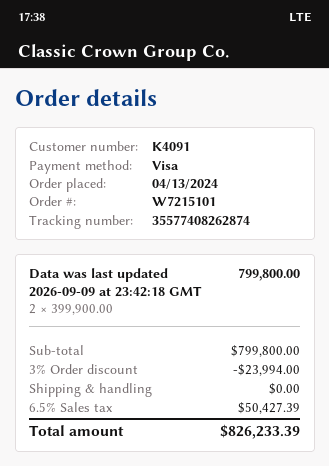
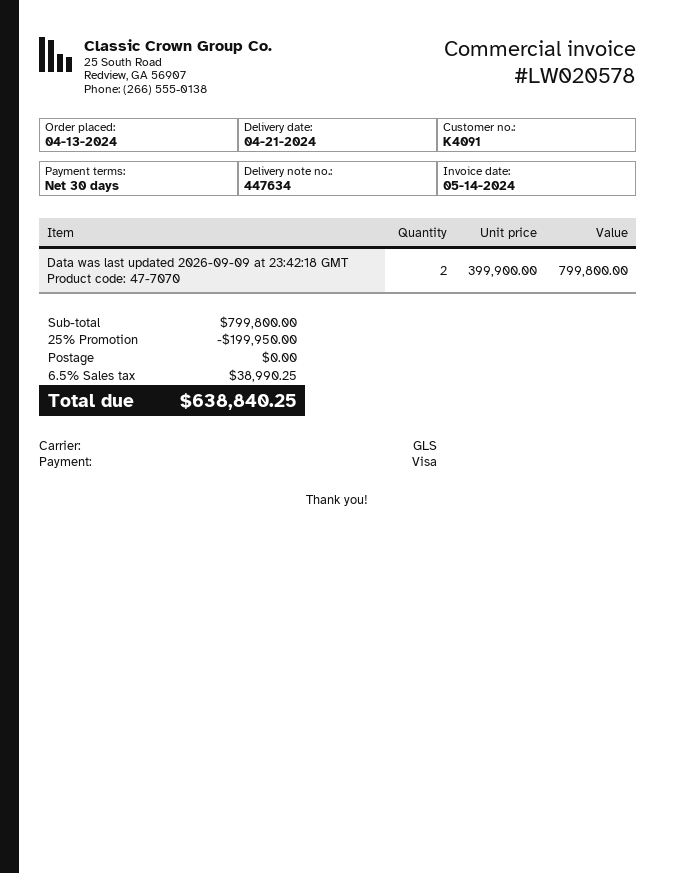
discount: 3% = 23994.00 -> 25% = 199950.00
tax: 6.5% = 50427.39 -> 6.5% = 38990.25
total: 826233.39 -> 638840.25

